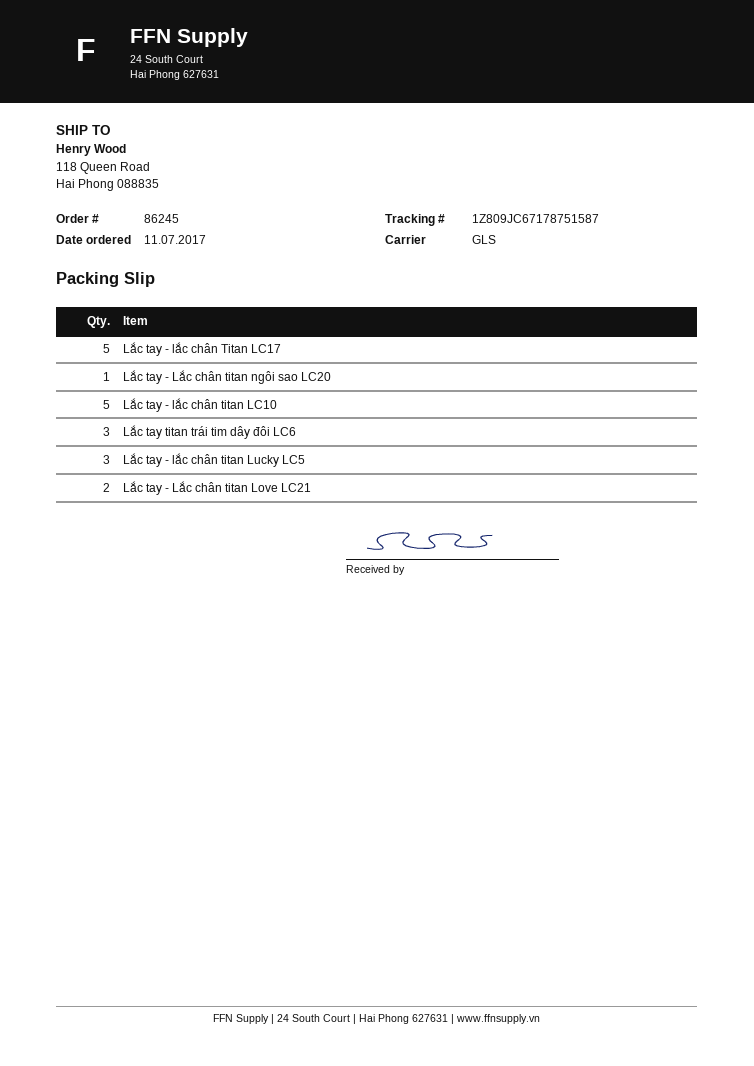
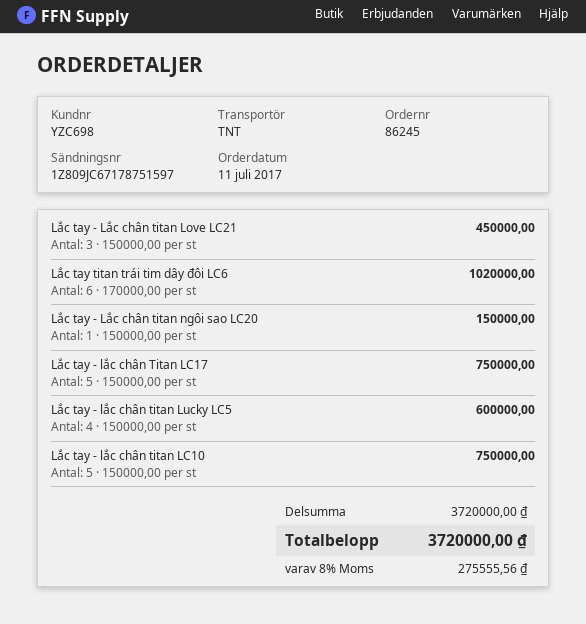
shipping method: GLS -> TNT
tracking number: 1Z809JC67178751587 -> 1Z809JC67178751597
Lắc tay titan trái tim dây đôi LC6: 3 -> 6
Lắc tay - lắc chân titan Lucky LC5: 3 -> 4
Lắc tay - Lắc chân titan Love LC21: 2 -> 3

